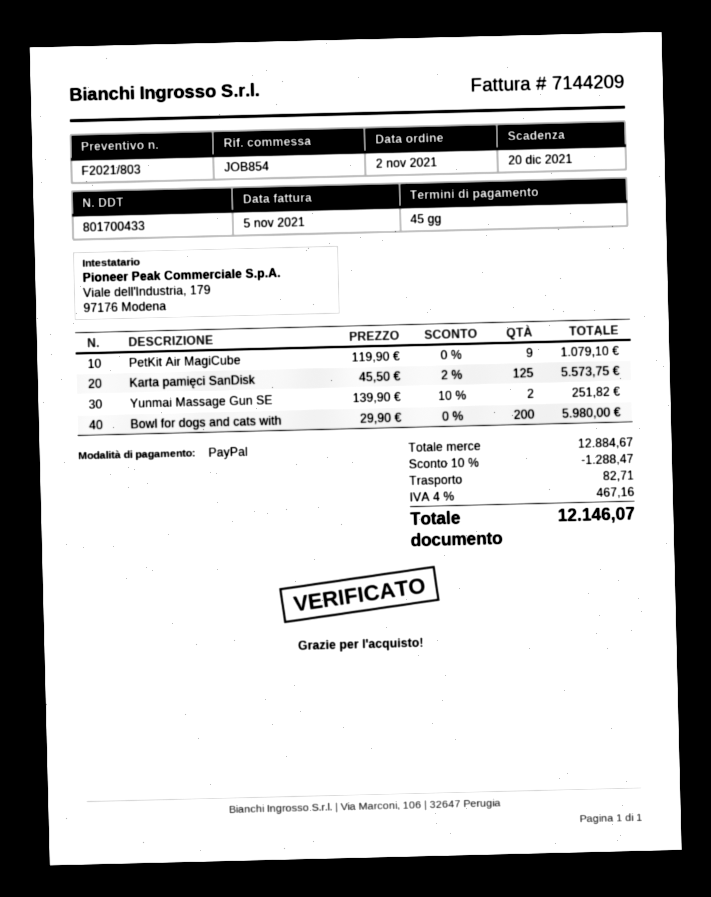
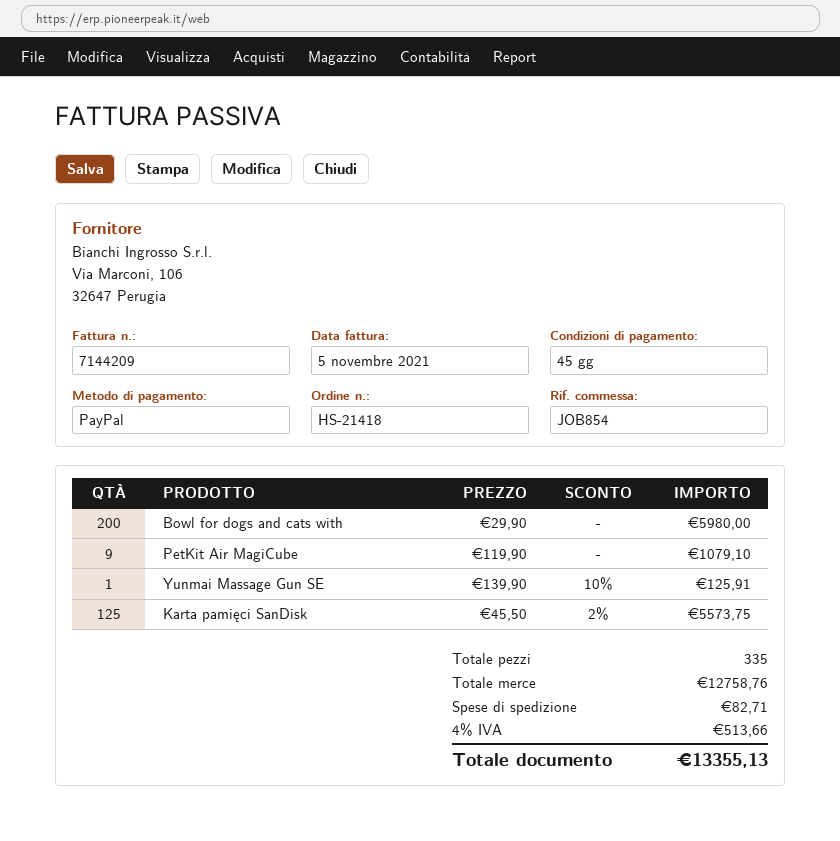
Yunmai Massage Gun SE: 2 x 139.90 - 10% = 251.82 -> 1 x 139.90 - 10% = 125.91
subtotal: 12884.67 -> 12758.76
discount: 10% = 1288.47 -> none
tax: 4% = 467.16 -> 4% = 513.66
total: 12146.07 -> 13355.13

